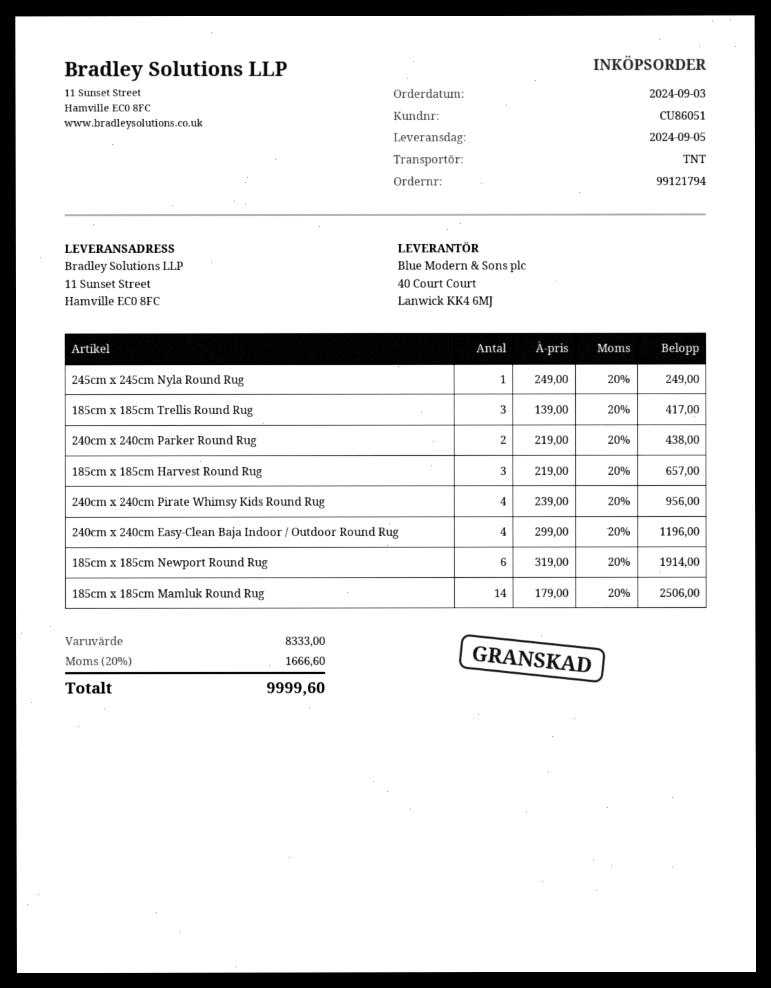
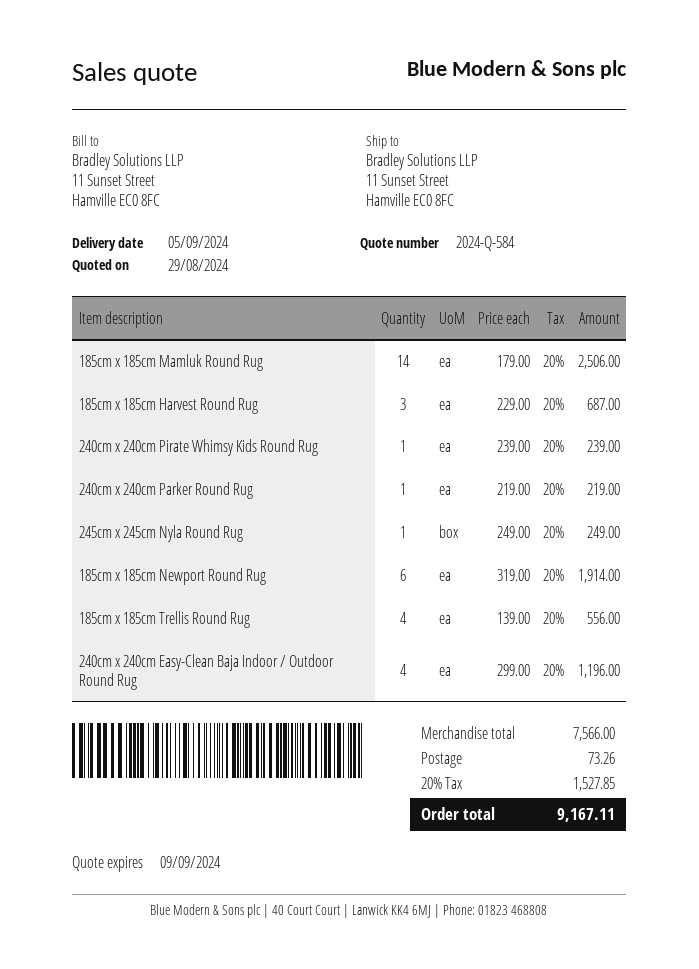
185cm x 185cm Trellis Round Rug: 3 x 139.00 = 417.00 -> 4 x 139.00 = 556.00
240cm x 240cm Parker Round Rug: 2 x 219.00 = 438.00 -> 1 x 219.00 = 219.00
185cm x 185cm Harvest Round Rug: 3 x 219.00 = 657.00 -> 3 x 229.00 = 687.00
240cm x 240cm Pirate Whimsy Kids Round Rug: 4 x 239.00 = 956.00 -> 1 x 239.00 = 239.00
subtotal: 8333.00 -> 7566.00
shipping: none -> 73.26
tax: 20% = 1666.60 -> 20% = 1527.85
total: 9999.60 -> 9167.11

